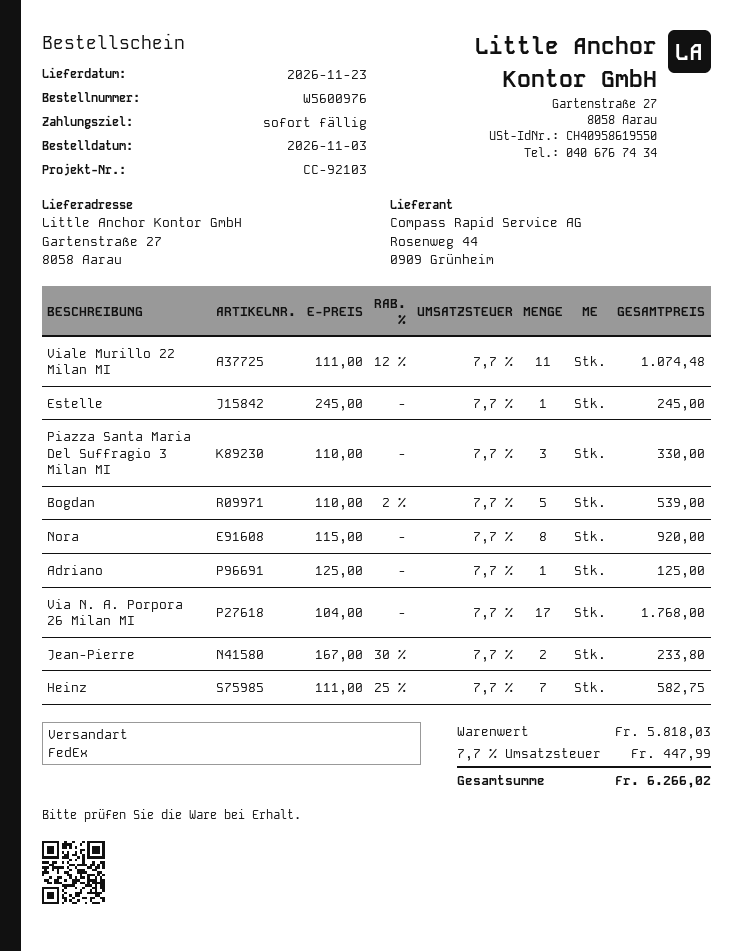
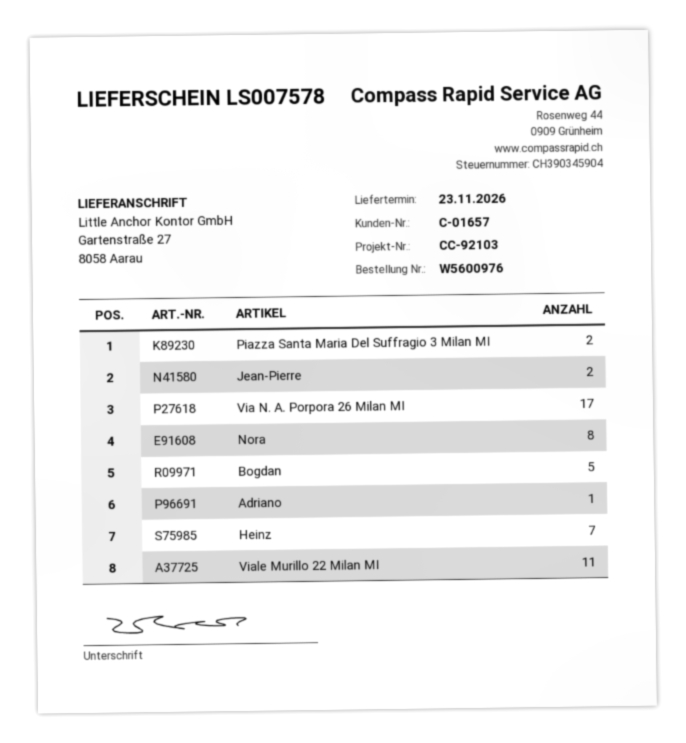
Estelle: 1 -> none
Piazza Santa Maria Del Suffragio 3 Milan MI: 3 -> 2

